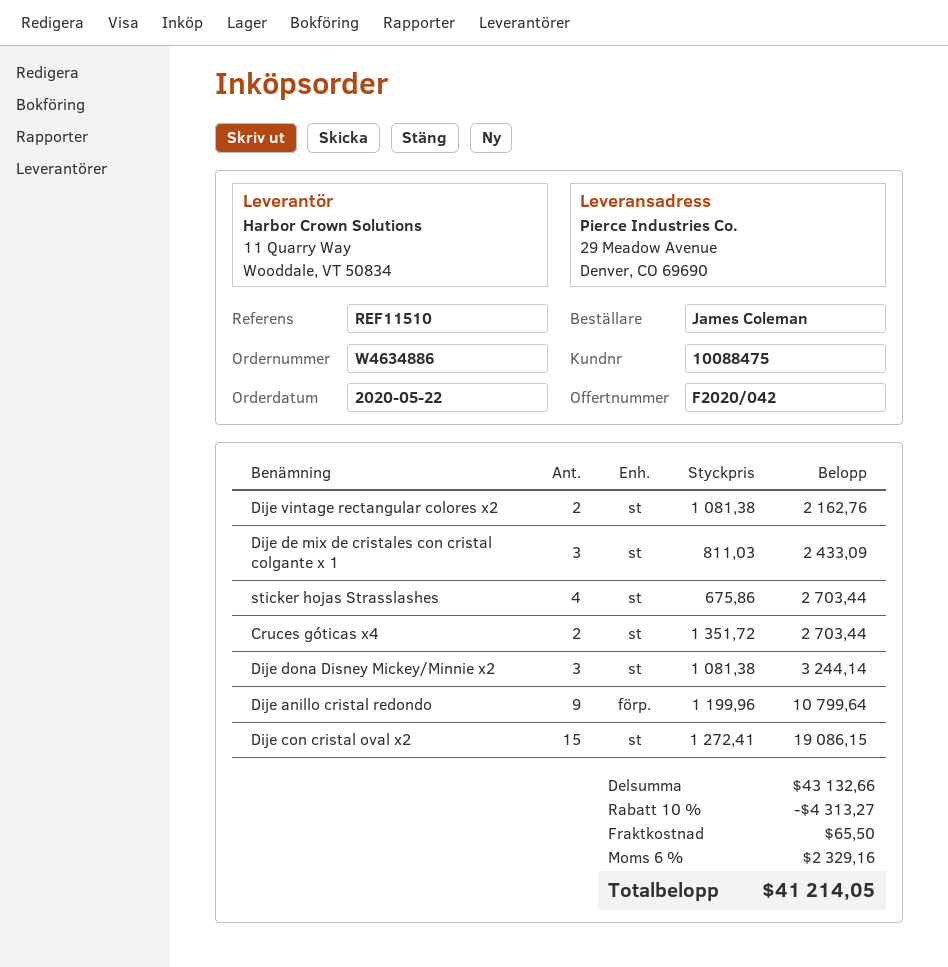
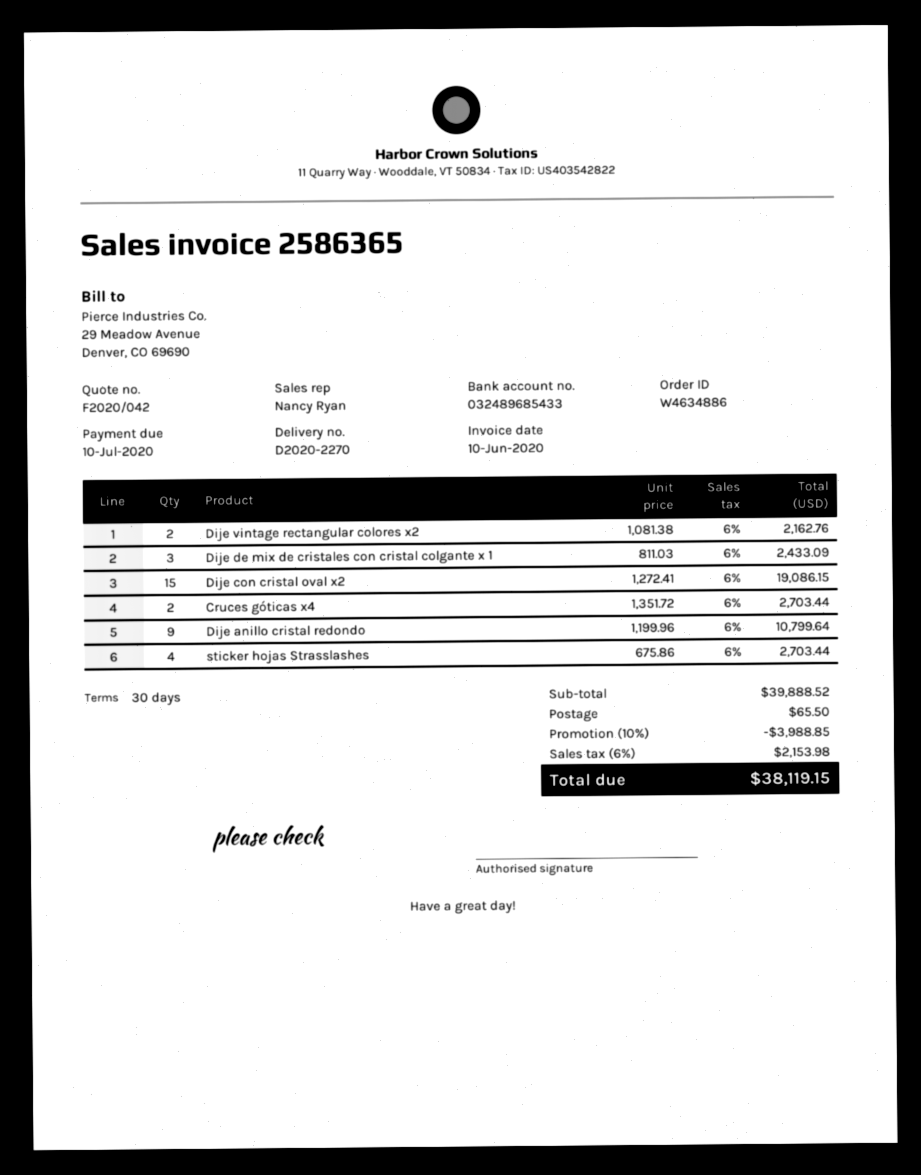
Dije dona Disney Mickey/Minnie x2: 3 x 1081.38 = 3244.14 -> none
subtotal: 43132.66 -> 39888.52
discount: 10% = 4313.27 -> 10% = 3988.85
tax: 6% = 2329.16 -> 6% = 2153.98
total: 41214.05 -> 38119.15

